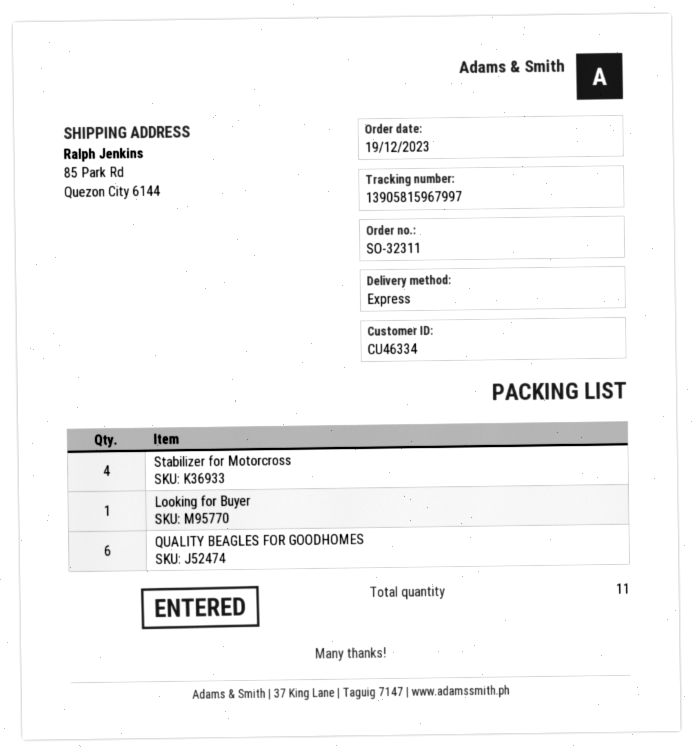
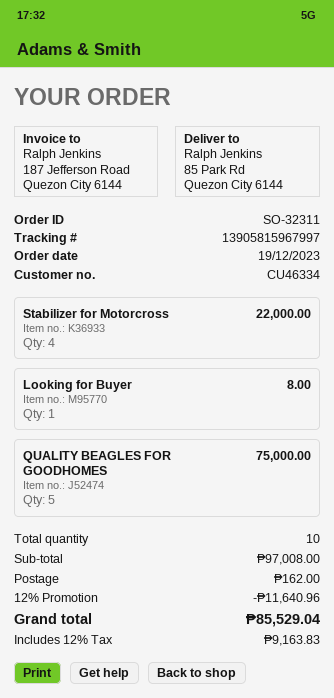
QUALITY BEAGLES FOR GOODHOMES: 6 -> 5
total quantity: 11 -> 10

